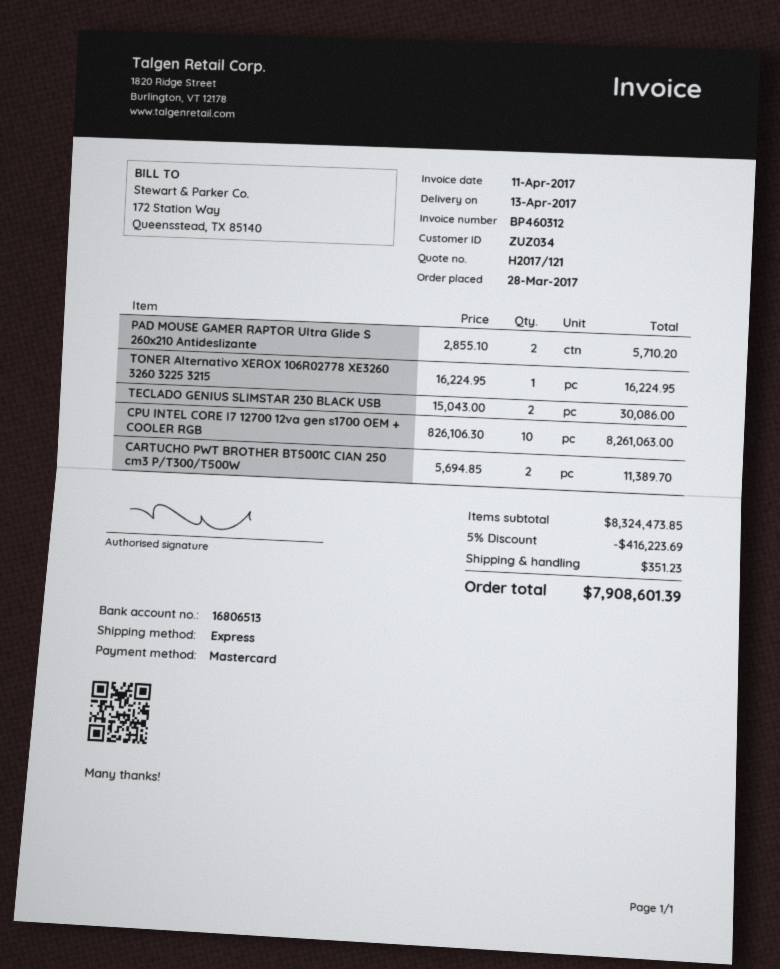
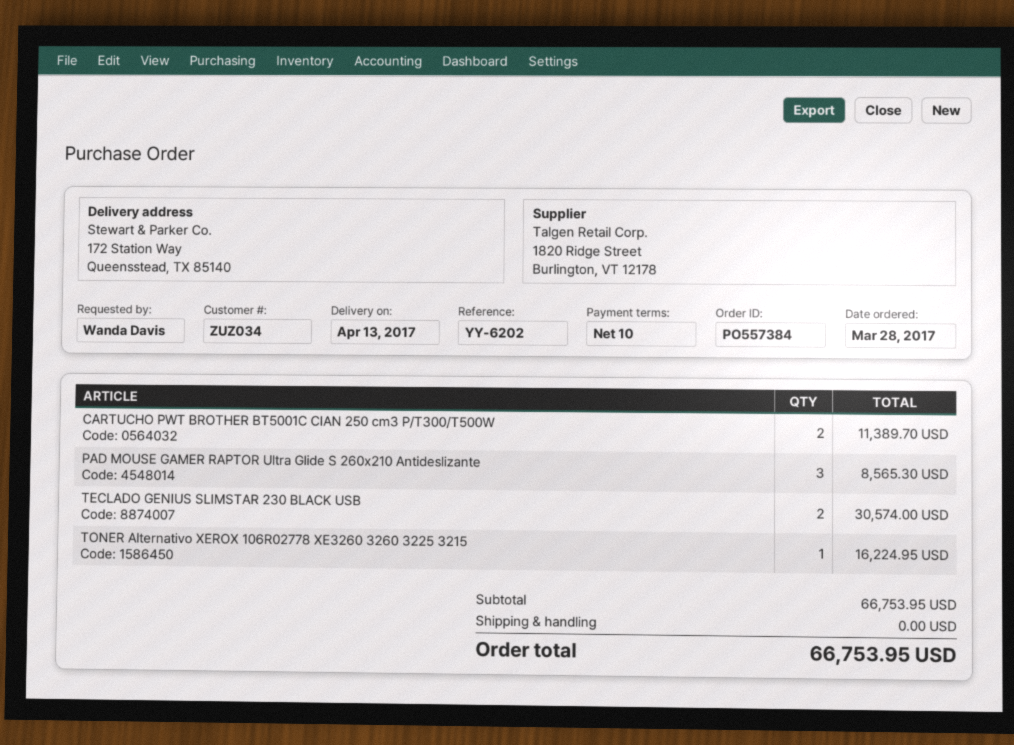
PAD MOUSE GAMER RAPTOR Ultra Glide S 260x210 Antideslizante: 2 for 5710.20 -> 3 for 8565.30
TECLADO GENIUS SLIMSTAR 230 BLACK USB: 2 for 30086.00 -> 2 for 30574.00
CPU INTEL CORE I7 12700 12va gen s1700 OEM + COOLER RGB: 10 for 8261063.00 -> none
subtotal: 8324473.85 -> 66753.95
discount: 5% = 416223.69 -> none
shipping: 351.23 -> 0.00
total: 7908601.39 -> 66753.95

